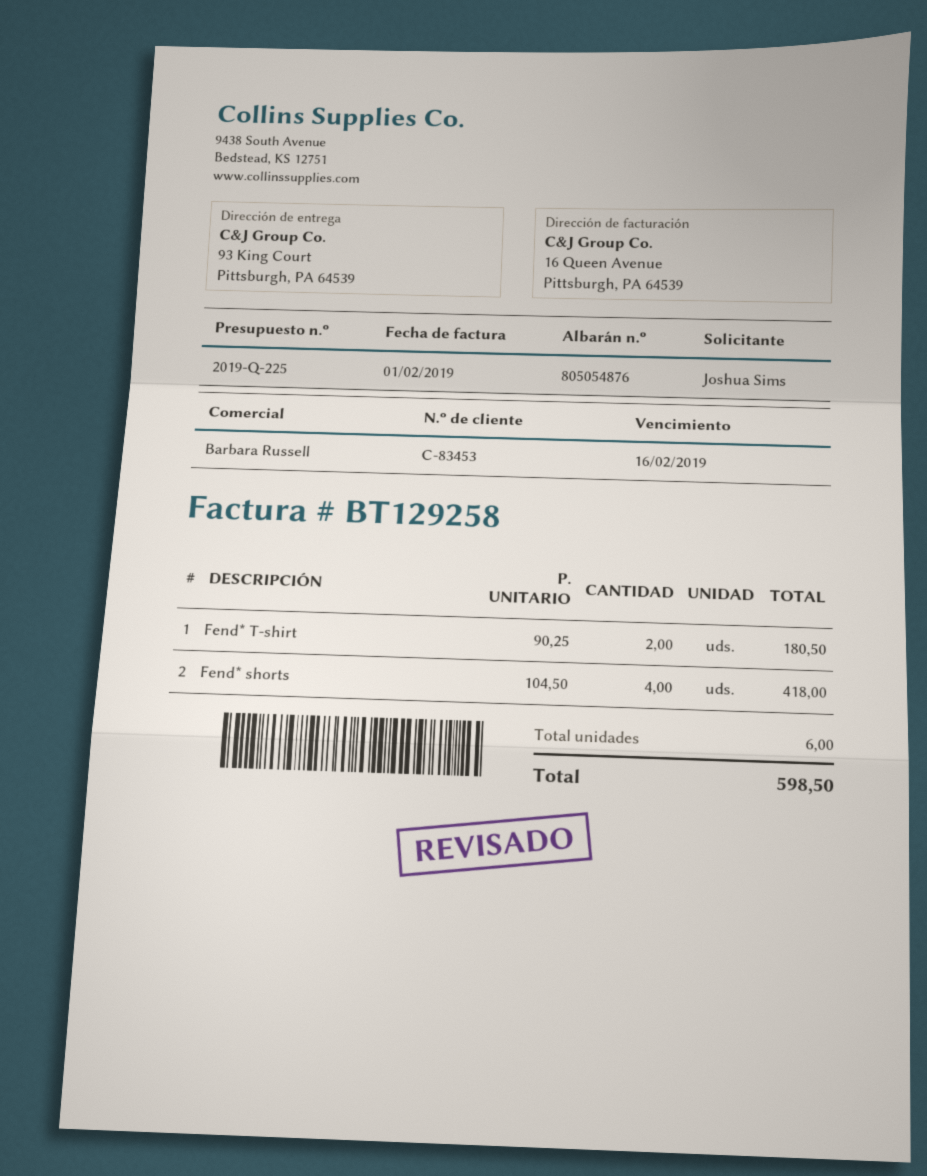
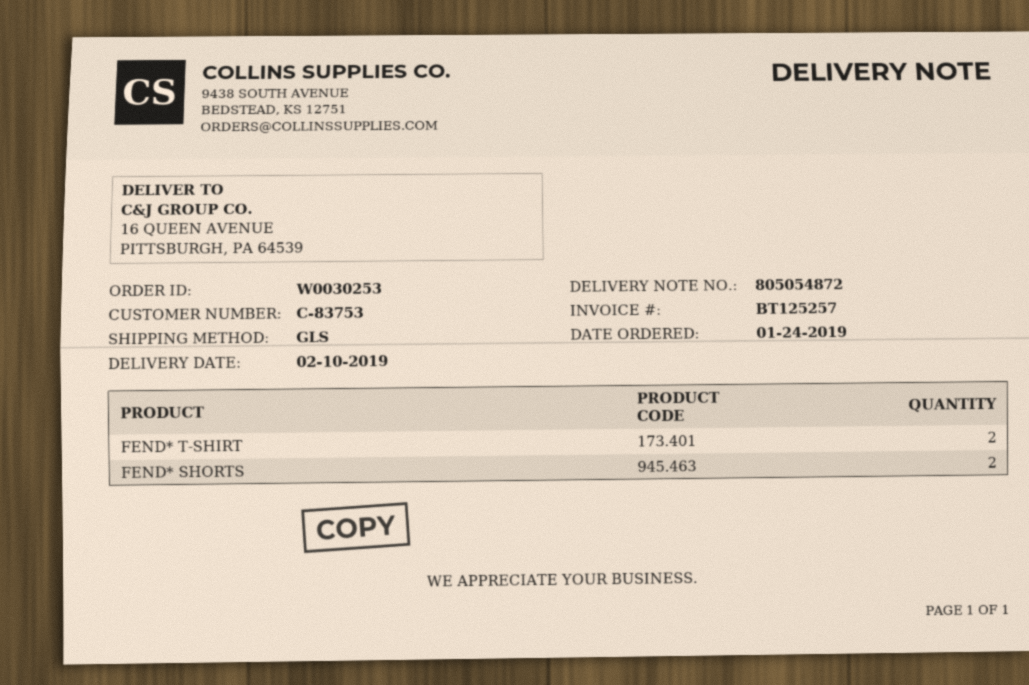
delivery note number: 805054876 -> 805054872
invoice number: BT129258 -> BT125257
customer number: C-83453 -> C-83753
ship to: 93 King Court, Pittsburgh, PA 64539 -> 16 QUEEN AVENUE, PITTSBURGH, PA 64539
Fend* shorts: 4 -> 2

